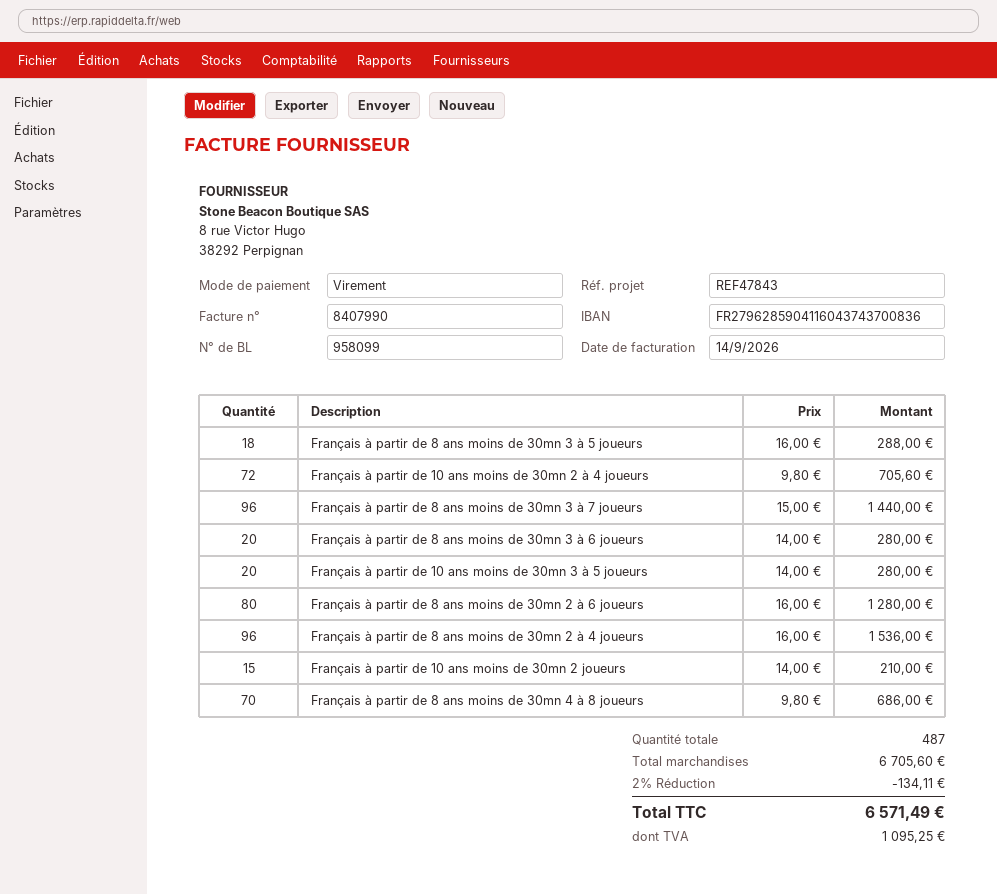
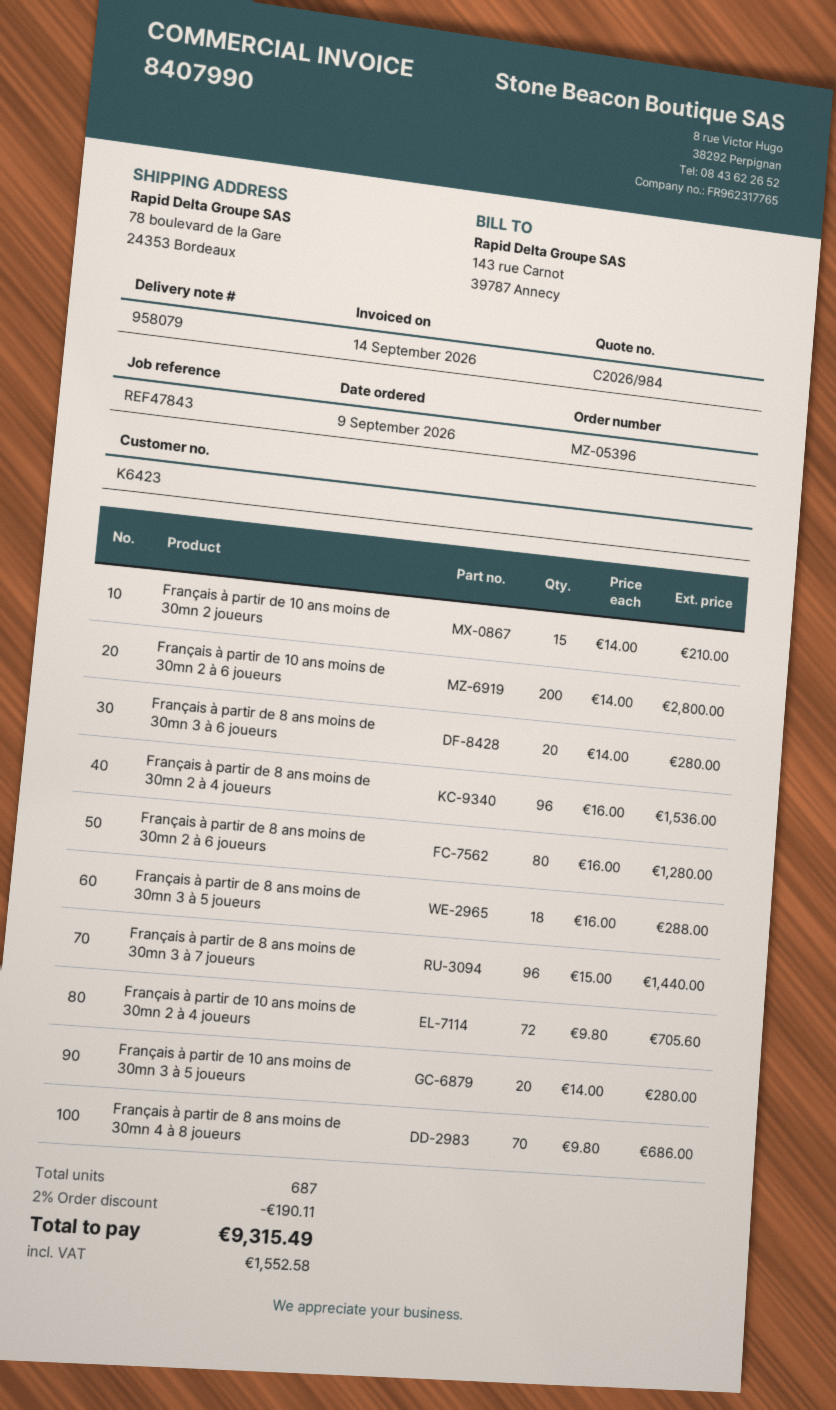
delivery note number: 958099 -> 958079
Français à partir de 10 ans moins de 30mn 2 à 6 joueurs: none -> 200 x 14.00 = 2800.00
total quantity: 487 -> 687
discount: 2% = 134.11 -> 2% = 190.11
tax: 1095.25 -> 1552.58
total: 6571.49 -> 9315.49

